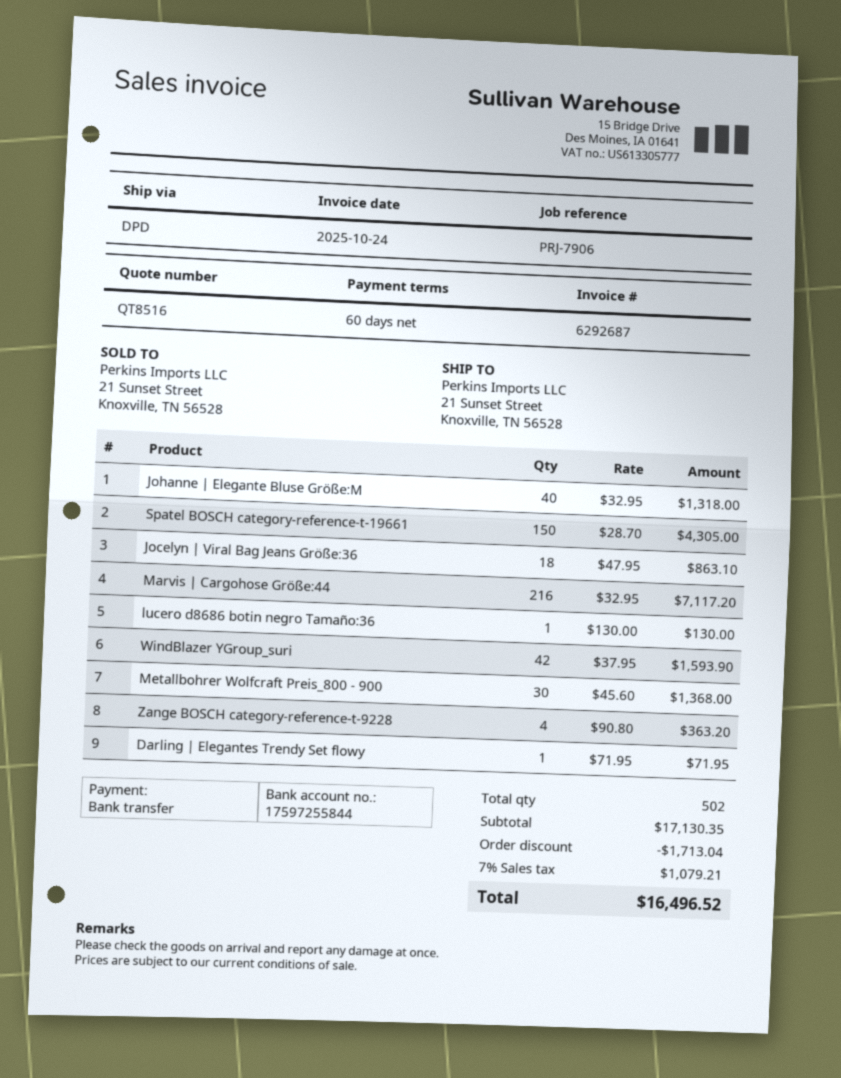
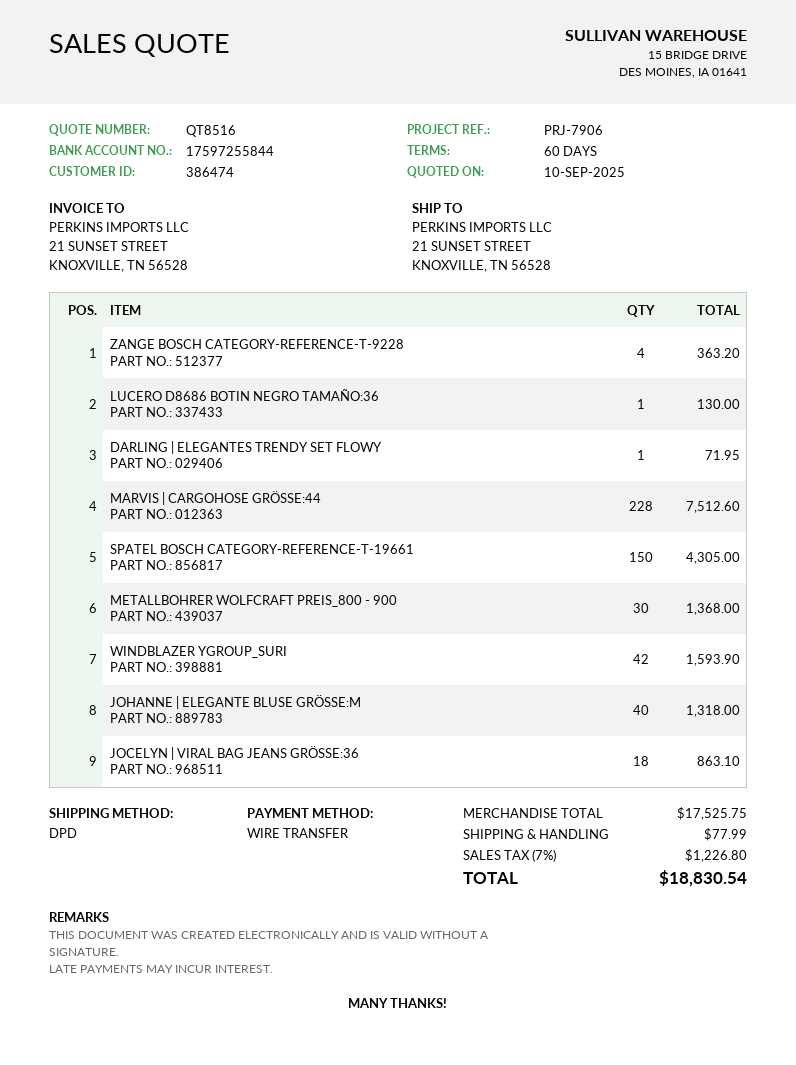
Marvis | Cargohose Größe:44: 216 for 7117.20 -> 228 for 7512.60
subtotal: 17130.35 -> 17525.75
discount: 1713.04 -> none
shipping: none -> 77.99
tax: 7% = 1079.21 -> 7% = 1226.80
total: 16496.52 -> 18830.54

